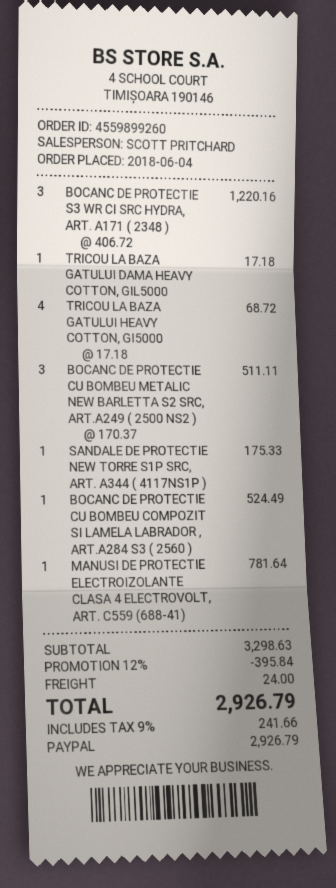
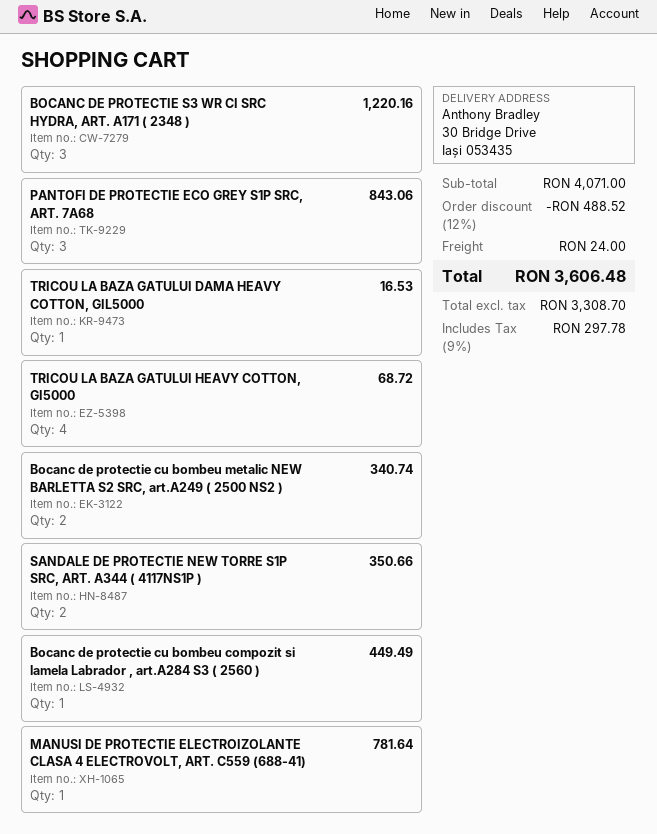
TRICOU LA BAZA GATULUI DAMA HEAVY COTTON, GIL5000: 1 for 17.18 -> 1 for 16.53
BOCANC DE PROTECTIE CU BOMBEU METALIC NEW BARLETTA S2 SRC, ART.A249 ( 2500 NS2 ): 3 for 511.11 -> 2 for 340.74
SANDALE DE PROTECTIE NEW TORRE S1P SRC, ART. A344 ( 4117NS1P ): 1 for 175.33 -> 2 for 350.66
BOCANC DE PROTECTIE CU BOMBEU COMPOZIT SI LAMELA LABRADOR , ART.A284 S3 ( 2560 ): 1 for 524.49 -> 1 for 449.49
PANTOFI DE PROTECTIE ECO GREY S1P SRC, ART. 7A68: none -> 3 for 843.06
subtotal: 3298.63 -> 4071.00
discount: 12% = 395.84 -> 12% = 488.52
tax: 9% = 241.66 -> 9% = 297.78
total: 2926.79 -> 3606.48

